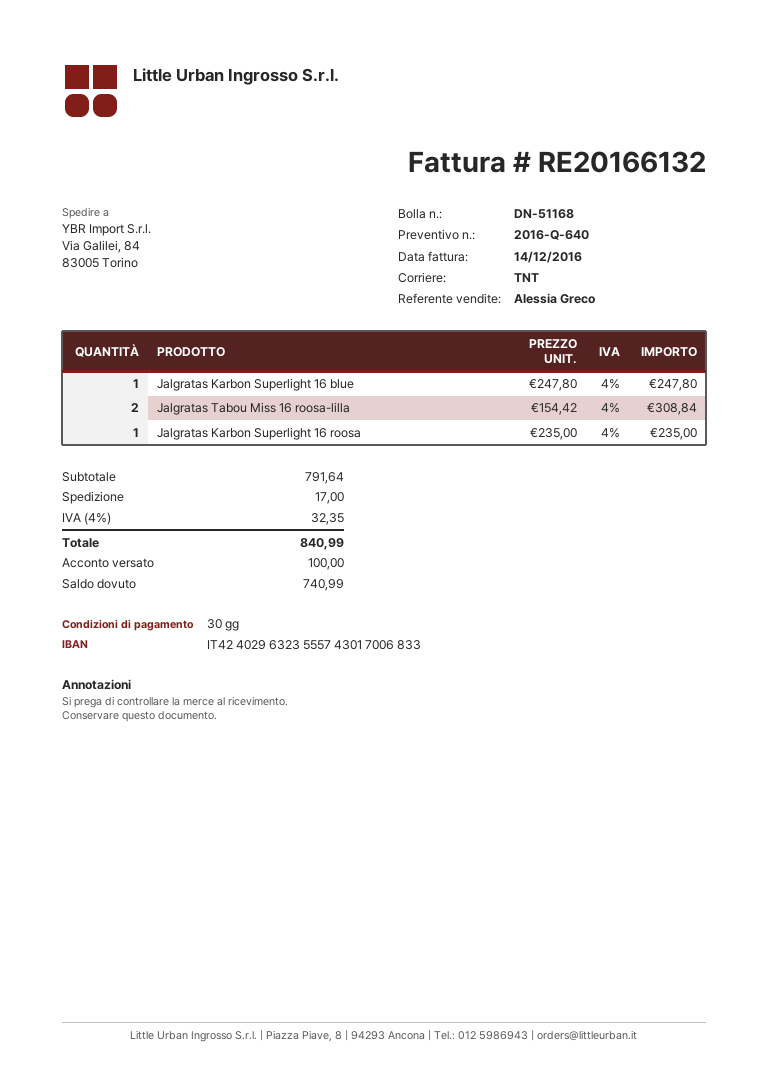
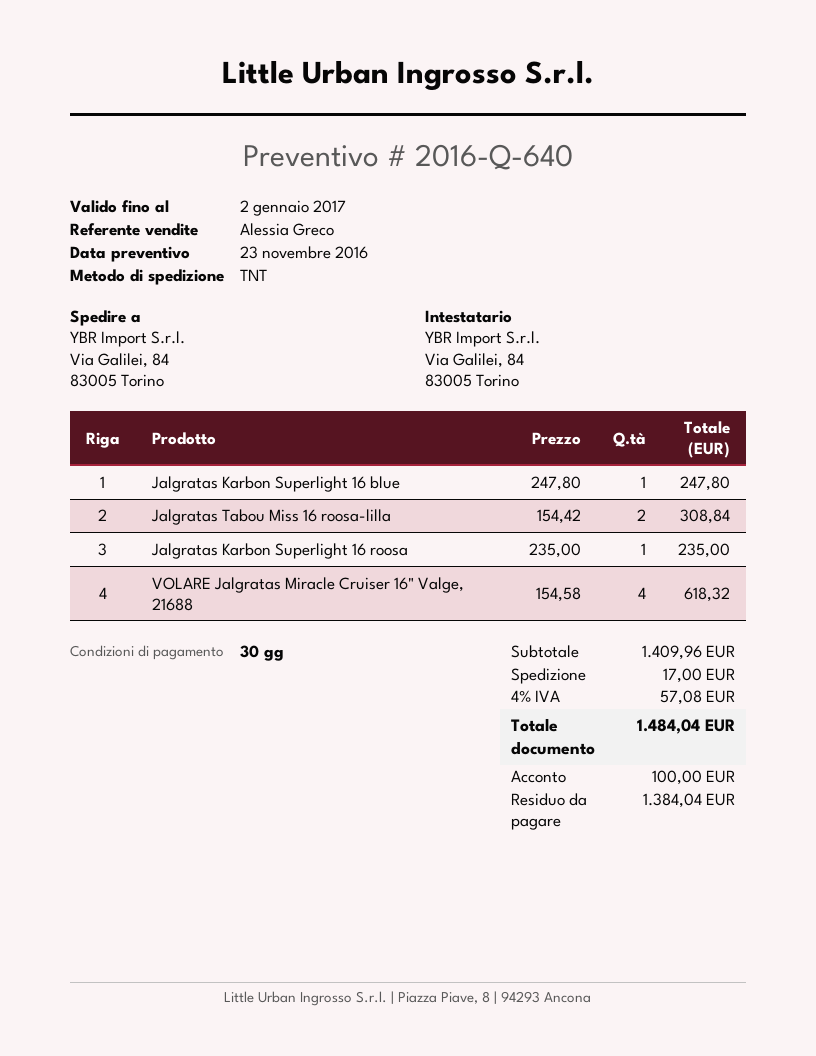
VOLARE Jalgratas Miracle Cruiser 16" Valge, 21688: none -> 4 x 154.58 = 618.32
subtotal: 791.64 -> 1409.96
tax: 4% = 32.35 -> 4% = 57.08
total: 840.99 -> 1484.04
balance: 740.99 -> 1384.04

